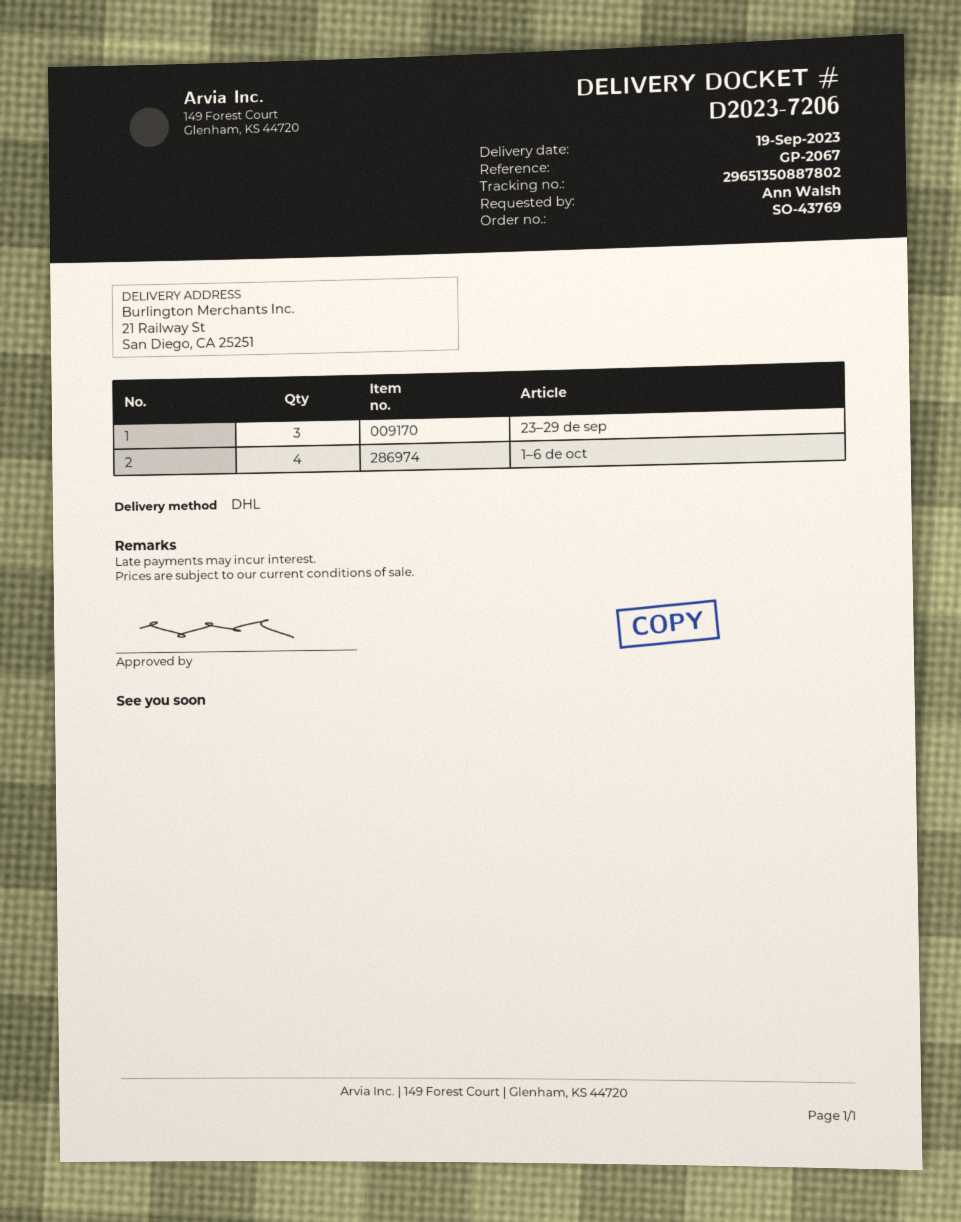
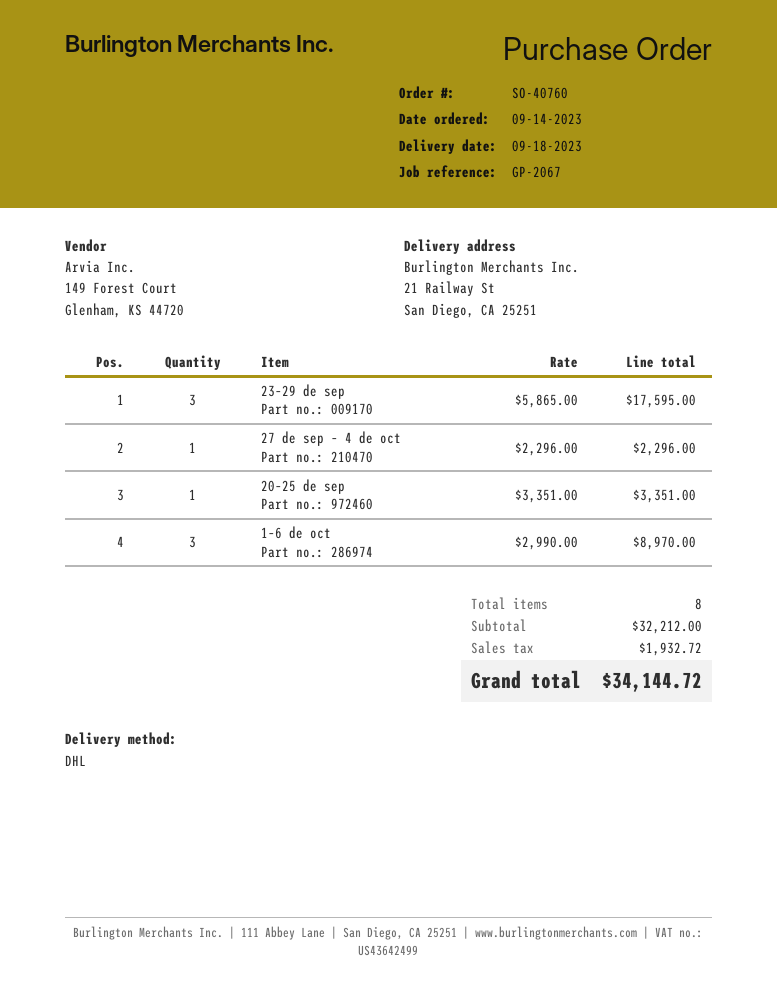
order number: SO-43769 -> SO-40760
delivery date: 2023-09-19 -> 2023-09-18
1–6 de oct: 4 -> 3
27 de sep – 4 de oct: none -> 1
20–25 de sep: none -> 1

